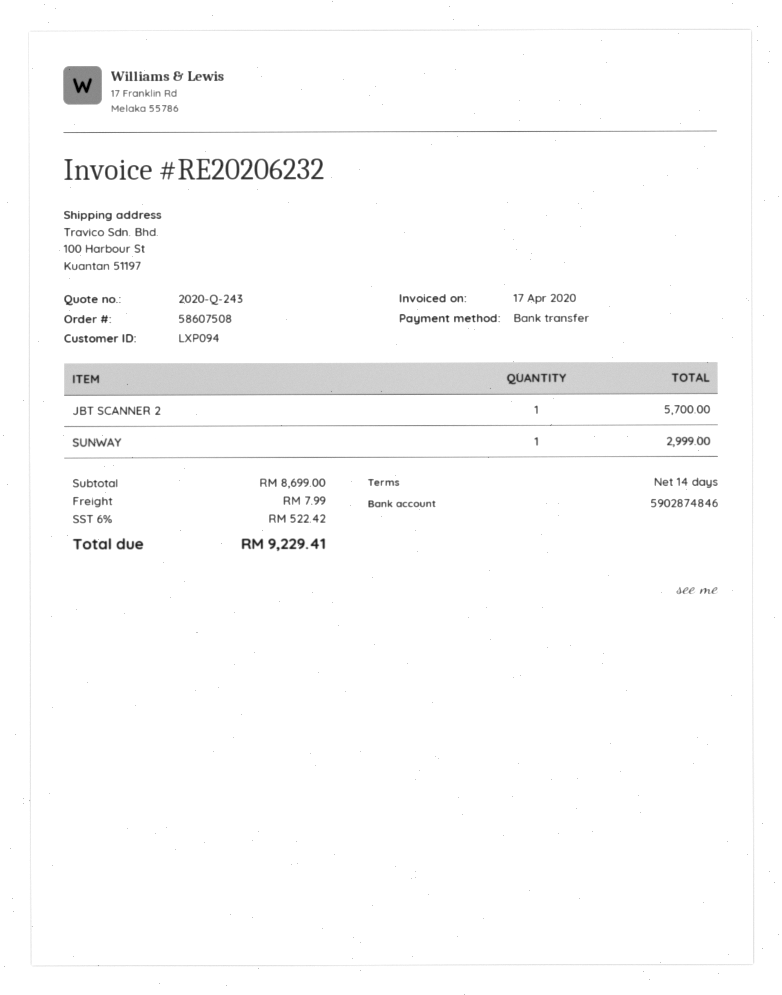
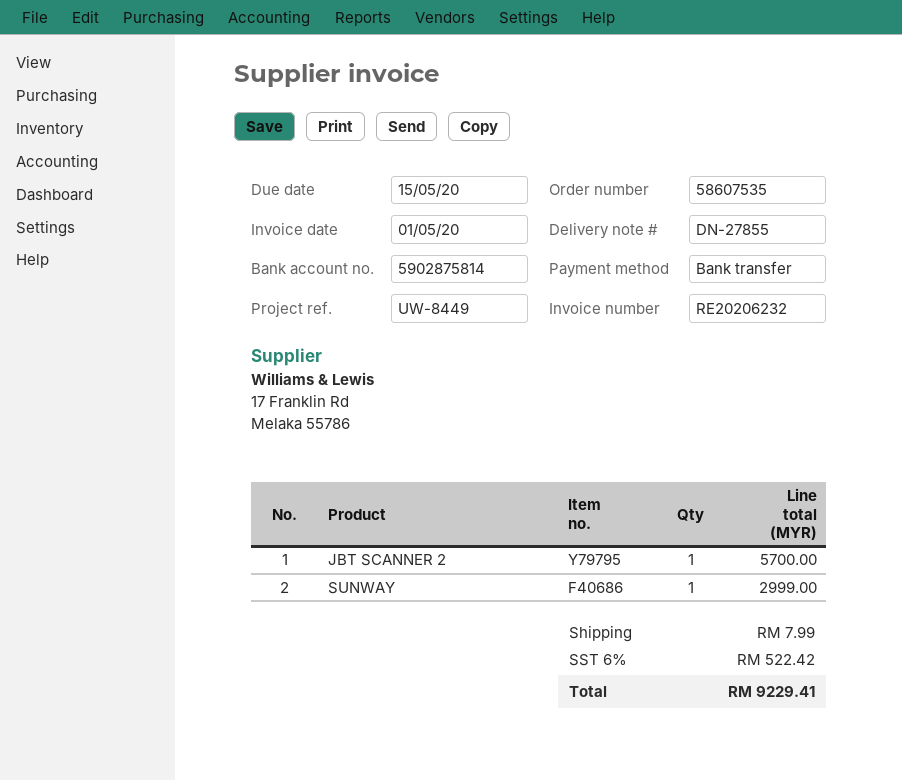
order number: 58607508 -> 58607535
invoice date: 2020-04-17 -> 2020-05-01
bank account: 5902874846 -> 5902875814

